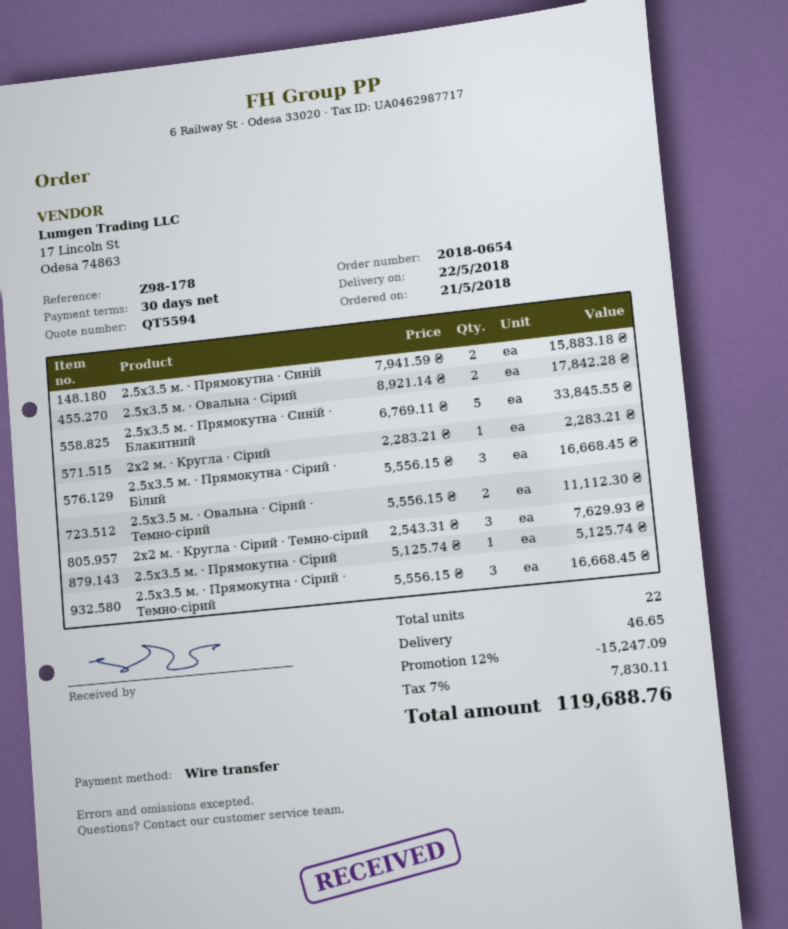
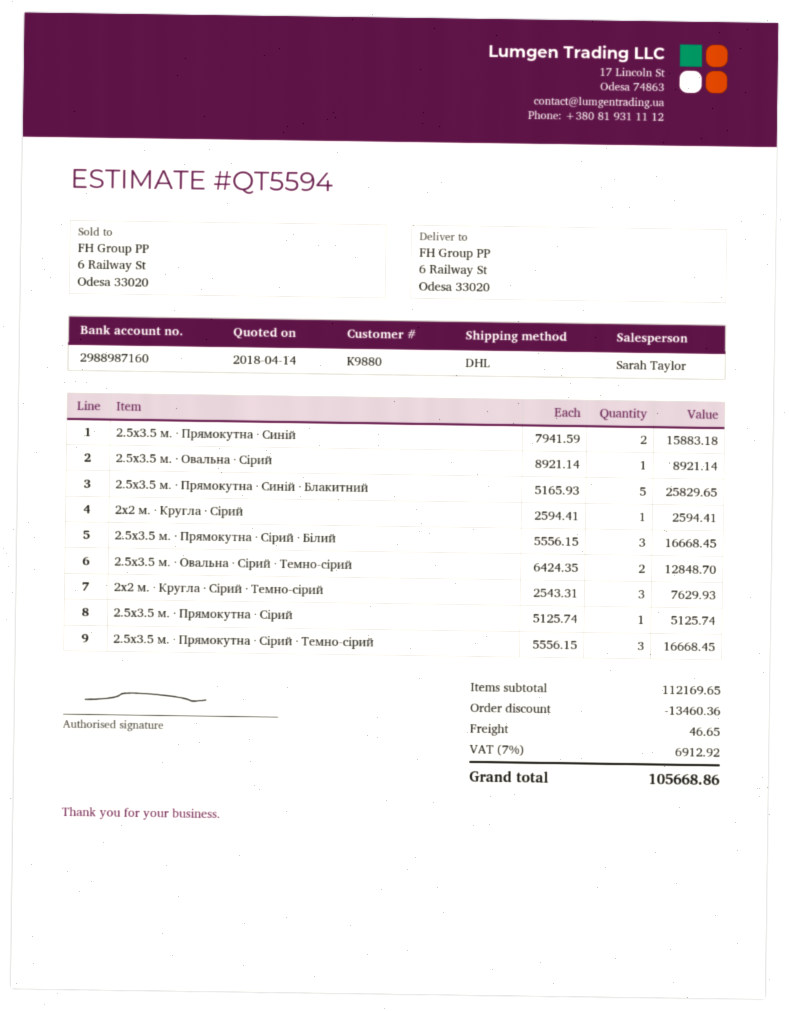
2.5x3.5 м. · Овальна · Сірий: 2 x 8921.14 = 17842.28 -> 1 x 8921.14 = 8921.14
2.5x3.5 м. · Прямокутна · Синій · Блакитний: 5 x 6769.11 = 33845.55 -> 5 x 5165.93 = 25829.65
2x2 м. · Кругла · Сірий: 1 x 2283.21 = 2283.21 -> 1 x 2594.41 = 2594.41
2.5x3.5 м. · Овальна · Сірий · Темно-сірий: 2 x 5556.15 = 11112.30 -> 2 x 6424.35 = 12848.70
discount: 15247.09 -> 13460.36
tax: 7% = 7830.11 -> 7% = 6912.92
total: 119688.76 -> 105668.86

